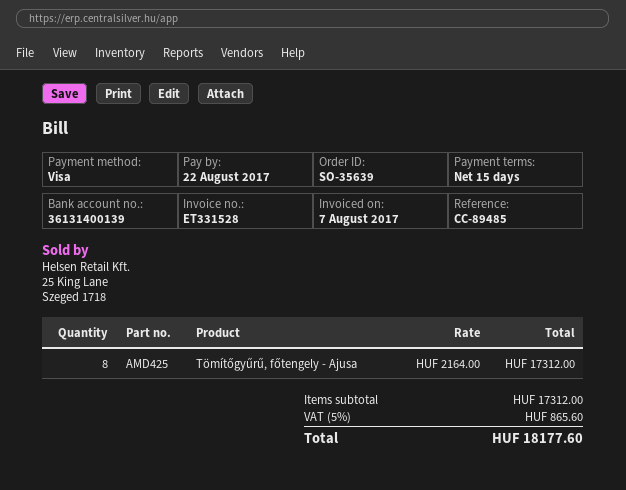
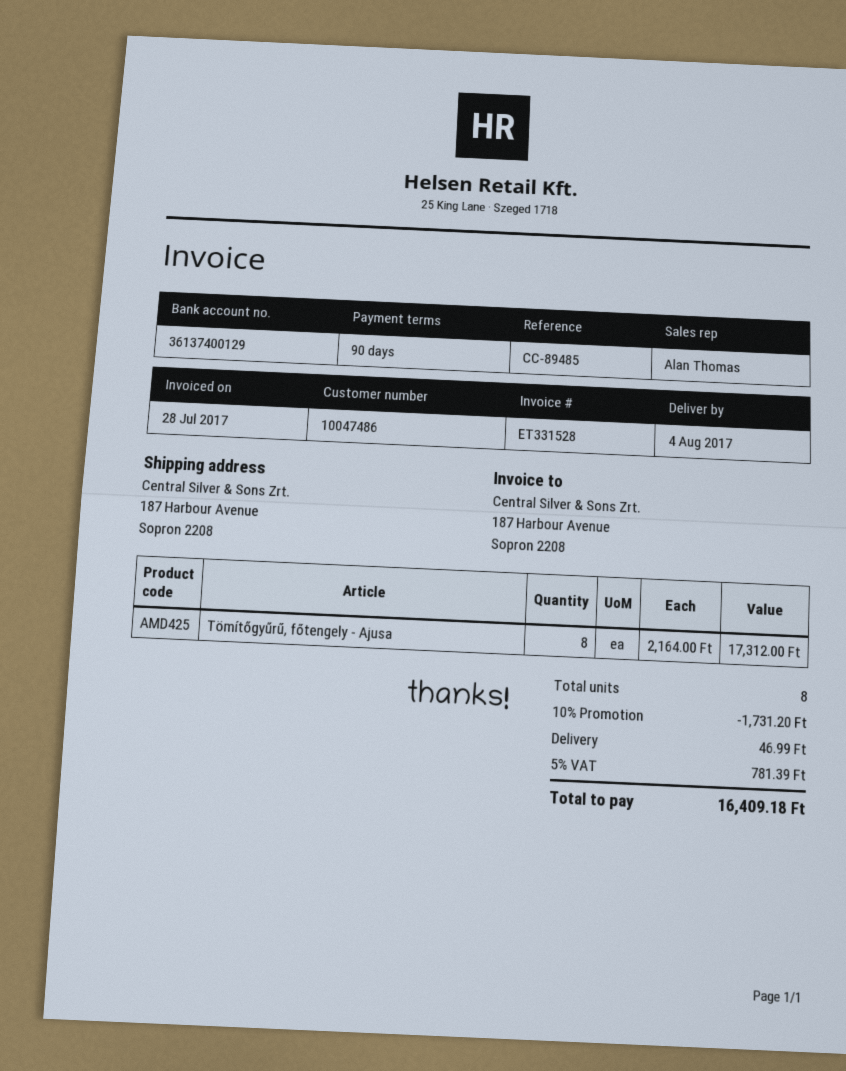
invoice date: 2017-08-07 -> 2017-07-28
payment terms: 15 days -> 90 days
bank account: 36131400139 -> 36137400129
discount: none -> 10% = 1731.20
shipping: none -> 46.99
tax: 5% = 865.60 -> 5% = 781.39
total: 18177.60 -> 16409.18

